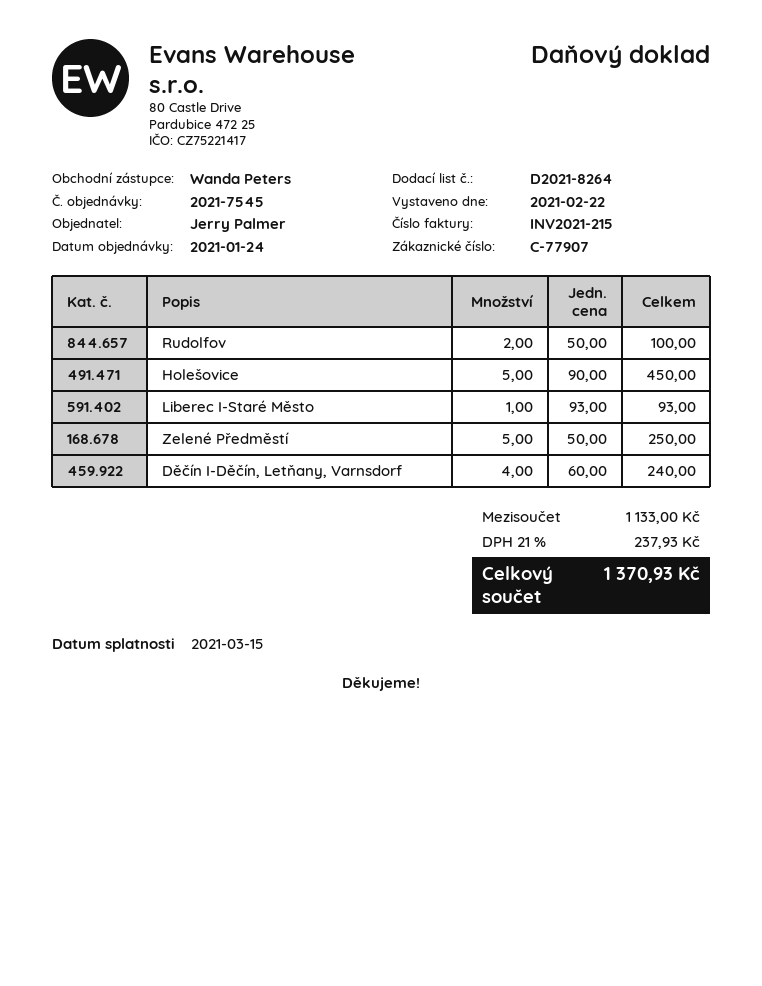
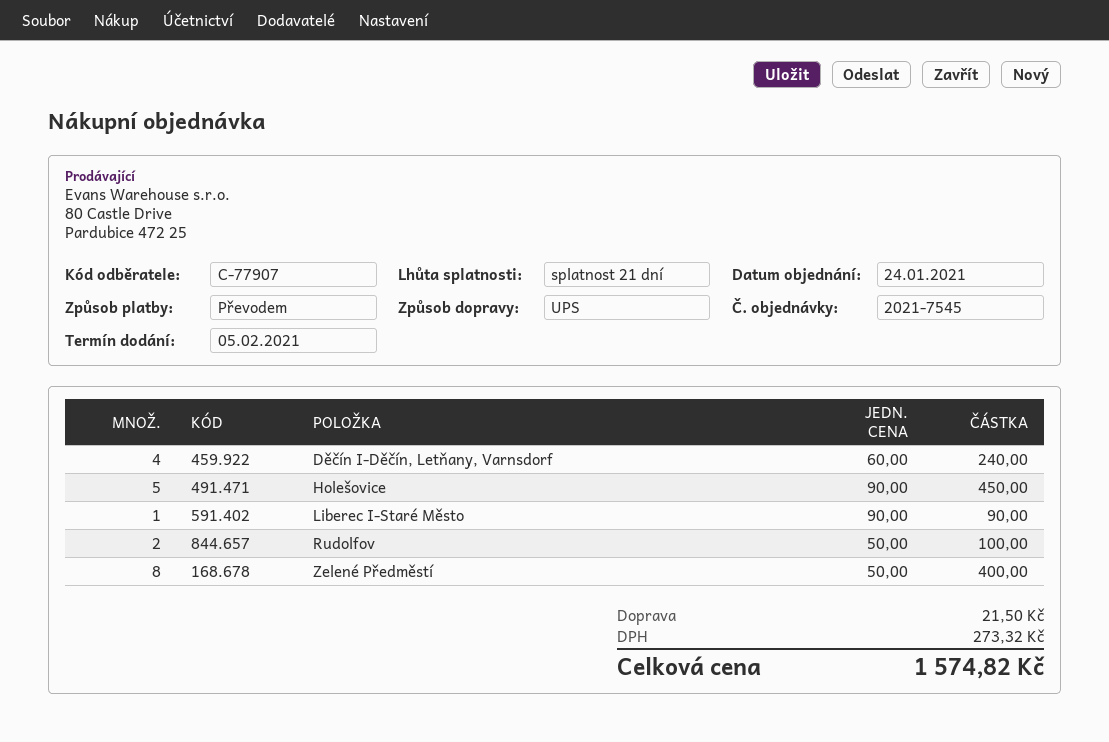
Liberec I-Staré Město: 1 x 93.00 = 93.00 -> 1 x 90.00 = 90.00
Zelené Předměstí: 5 x 50.00 = 250.00 -> 8 x 50.00 = 400.00
shipping: none -> 21.50
tax: 237.93 -> 273.32
total: 1370.93 -> 1574.82

